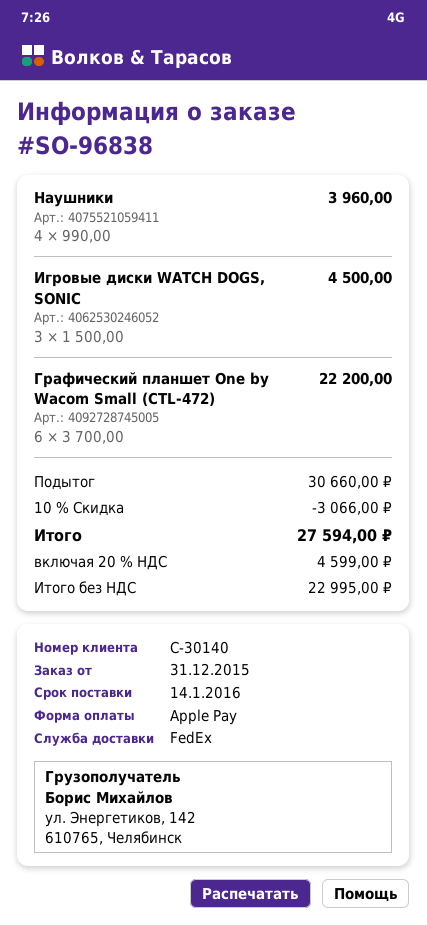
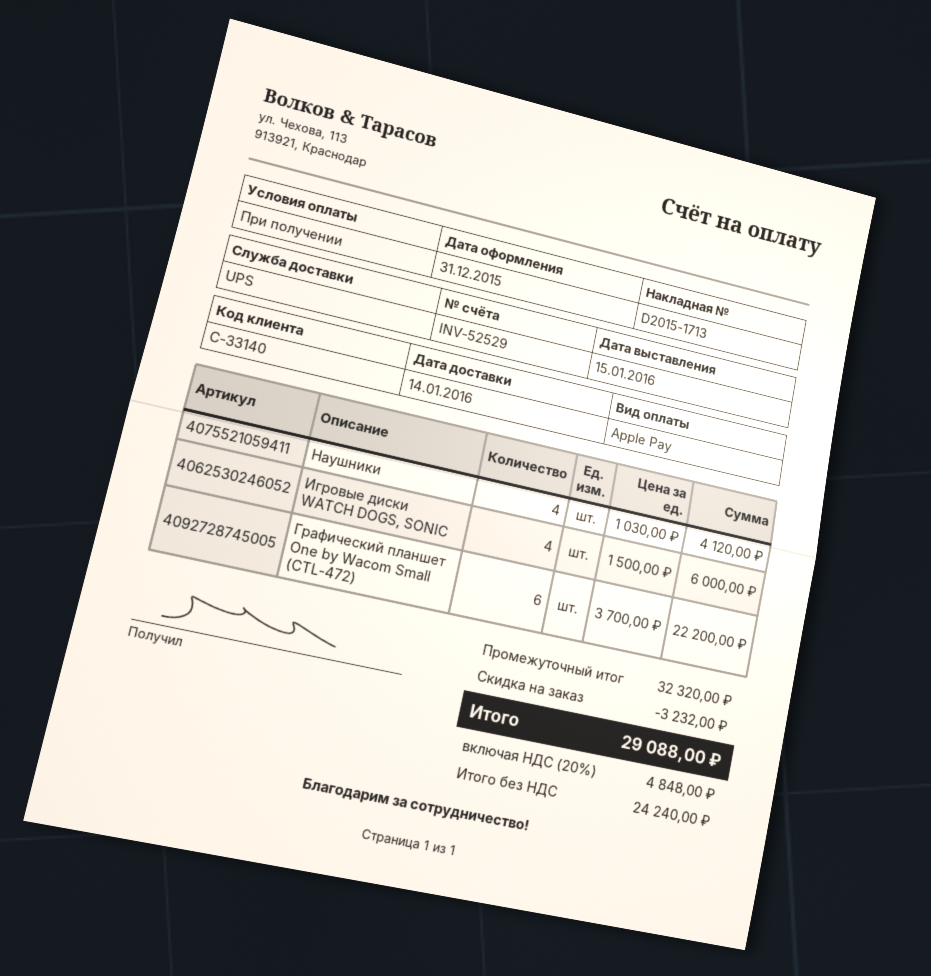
customer number: C-30140 -> C-33140
shipping method: FedEx -> UPS
Наушники: 4 x 990.00 = 3960.00 -> 4 x 1030.00 = 4120.00
Игровые диски WATCH DOGS, SONIC: 3 x 1500.00 = 4500.00 -> 4 x 1500.00 = 6000.00
subtotal: 30660.00 -> 32320.00
discount: 3066.00 -> 3232.00
net: 22995.00 -> 24240.00
tax: 20% = 4599.00 -> 20% = 4848.00
total: 27594.00 -> 29088.00

